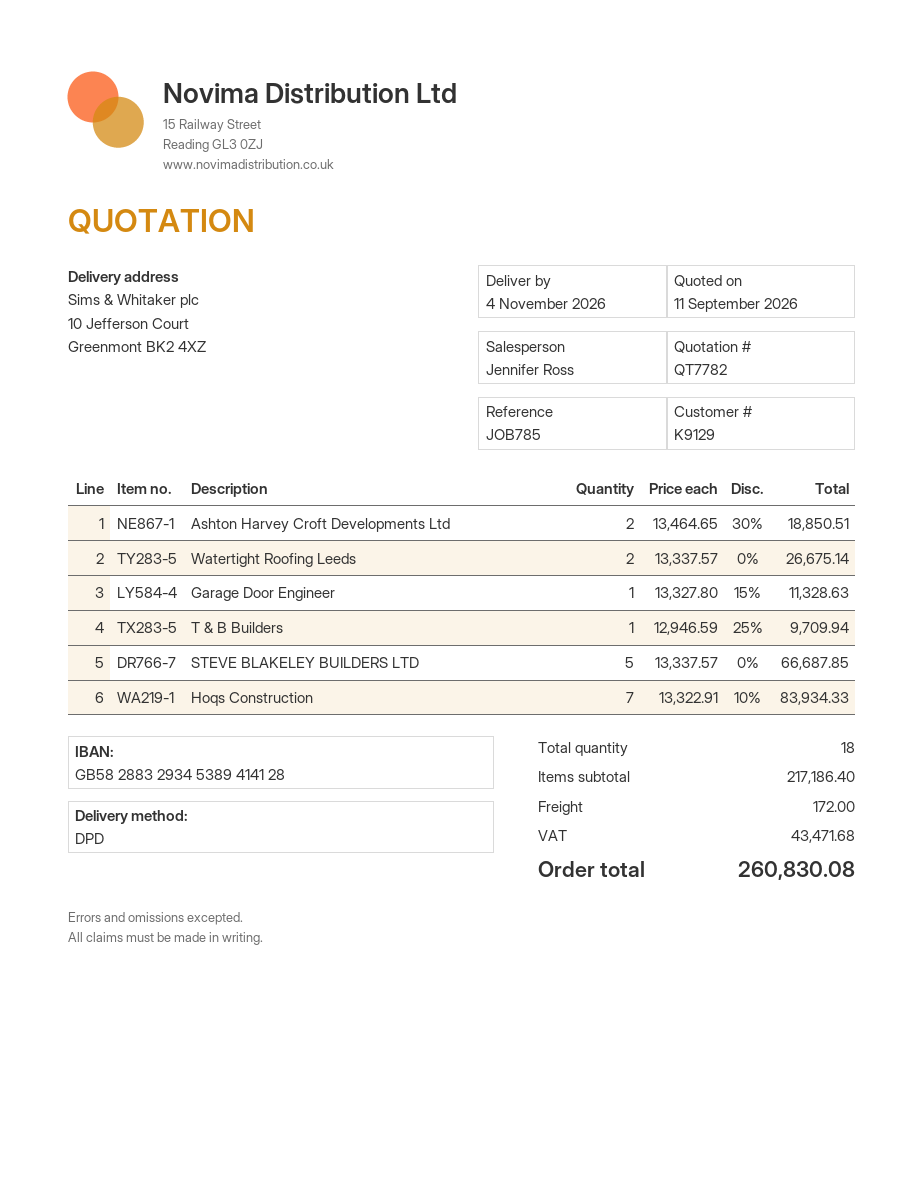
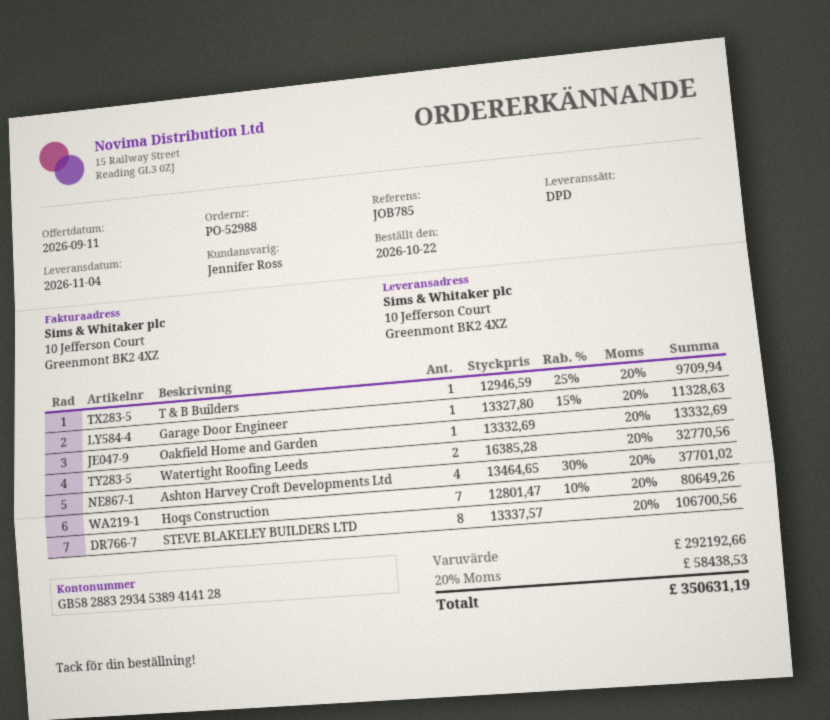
Ashton Harvey Croft Developments Ltd: 2 x 13464.65 - 30% = 18850.51 -> 4 x 13464.65 - 30% = 37701.02
Watertight Roofing Leeds: 2 x 13337.57 = 26675.14 -> 2 x 16385.28 = 32770.56
STEVE BLAKELEY BUILDERS LTD: 5 x 13337.57 = 66687.85 -> 8 x 13337.57 = 106700.56
Hoqs Construction: 7 x 13322.91 - 10% = 83934.33 -> 7 x 12801.47 - 10% = 80649.26
Oakfield Home and Garden: none -> 1 x 13332.69 = 13332.69
subtotal: 217186.40 -> 292192.66
shipping: 172.00 -> none
tax: 43471.68 -> 58438.53
total: 260830.08 -> 350631.19

